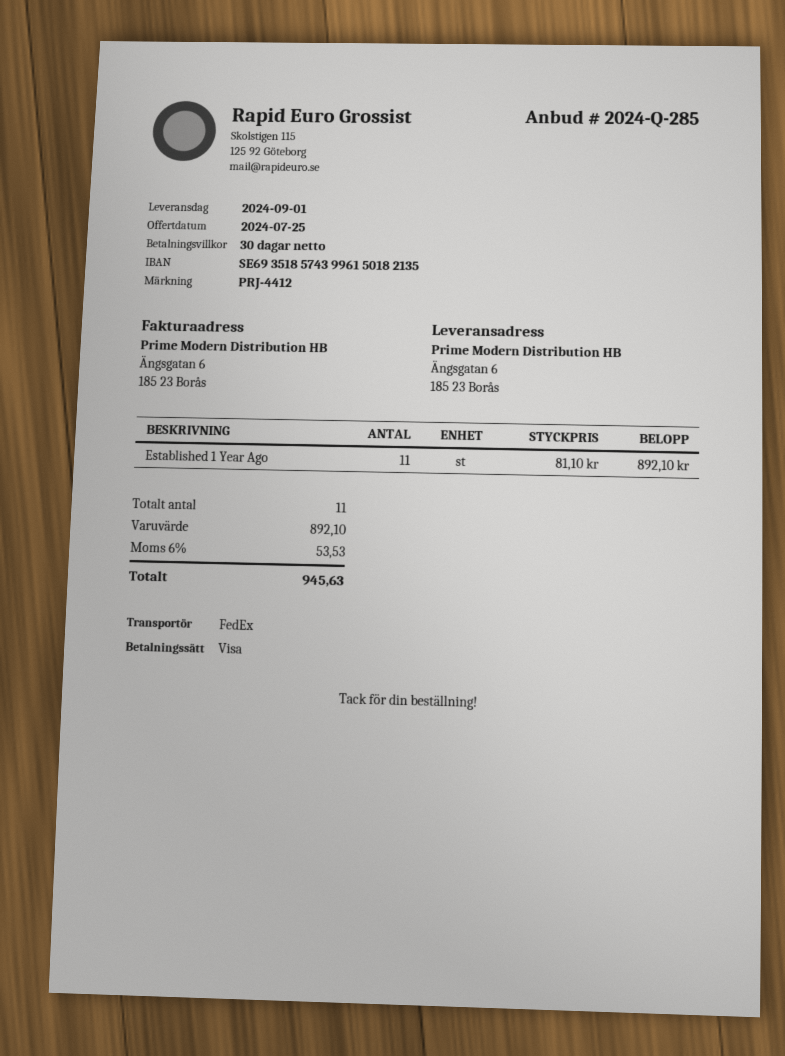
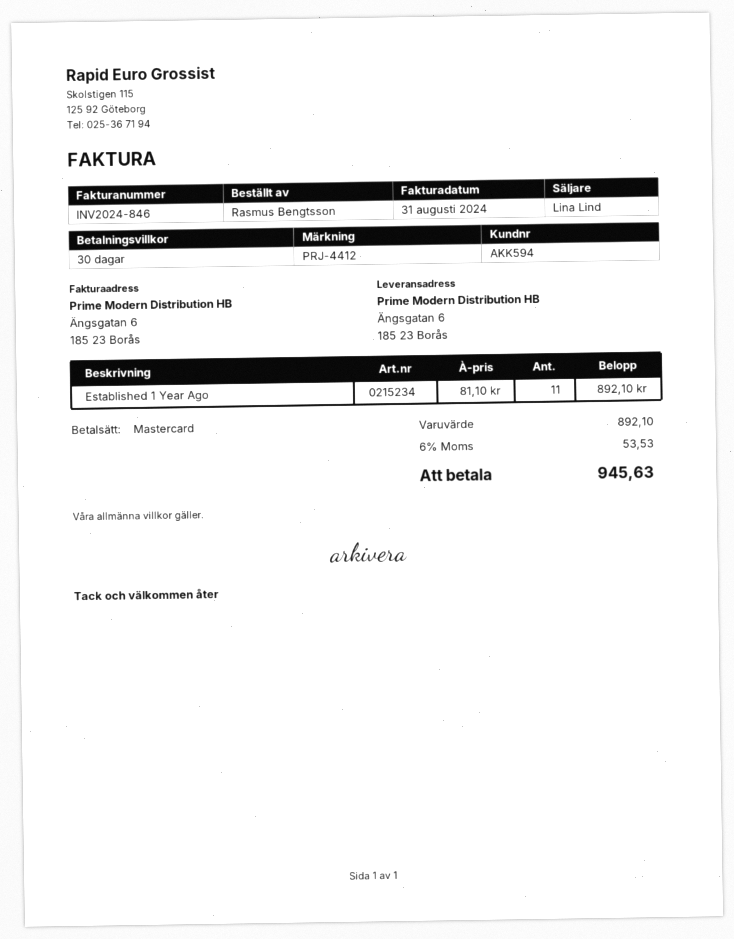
payment method: Visa -> Mastercard

